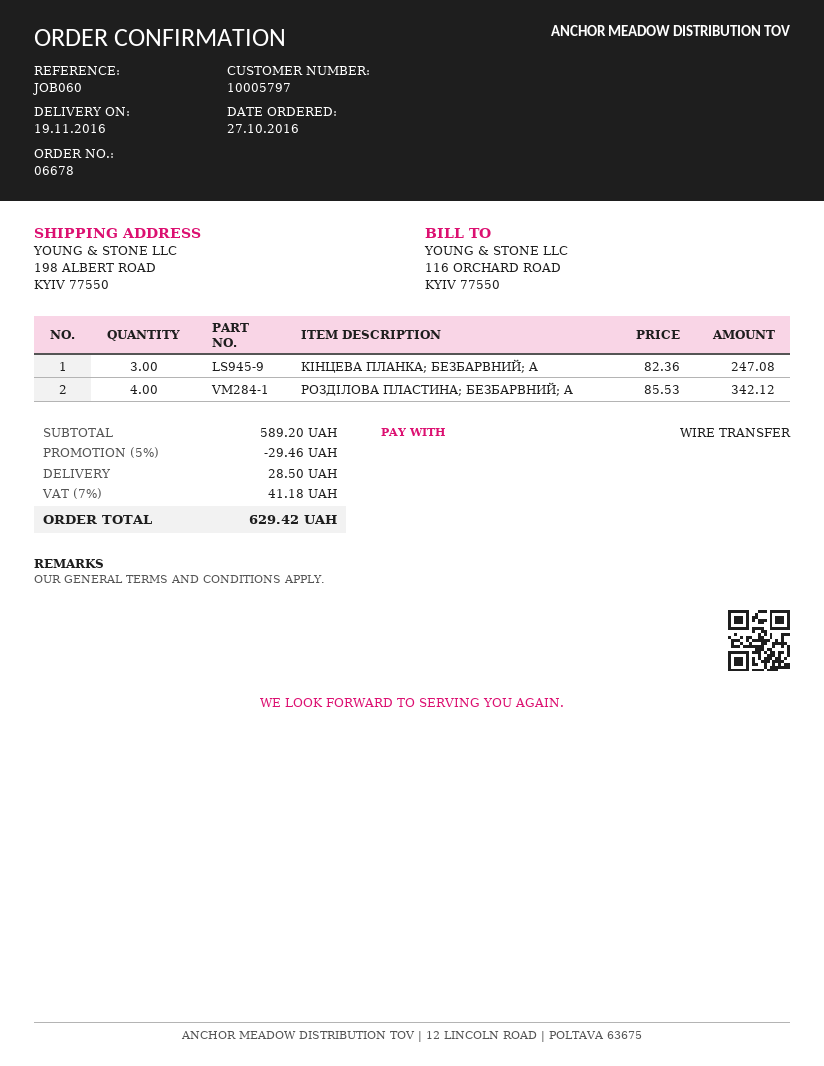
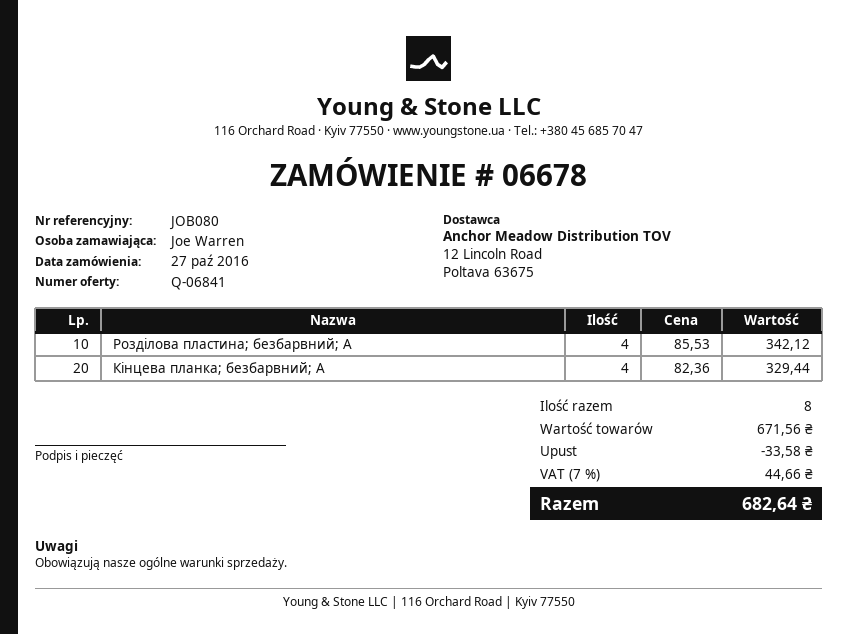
reference: JOB060 -> JOB080
КІНЦЕВА ПЛАНКА; БЕЗБАРВНИЙ; A: 3 x 82.36 = 247.08 -> 4 x 82.36 = 329.44
subtotal: 589.20 -> 671.56
discount: 29.46 -> 33.58
shipping: 28.50 -> none
tax: 7% = 41.18 -> 7% = 44.66
total: 629.42 -> 682.64

